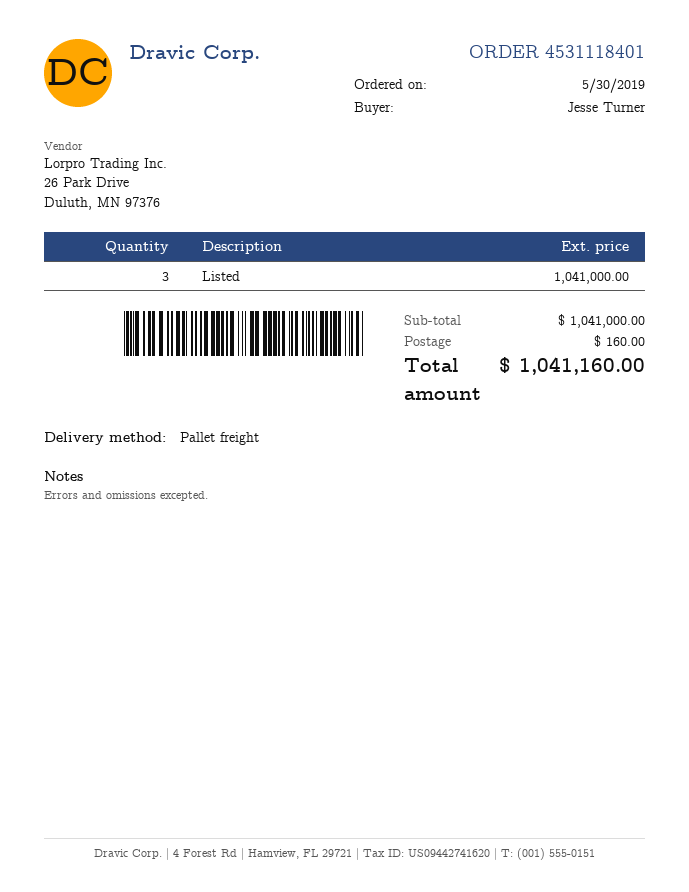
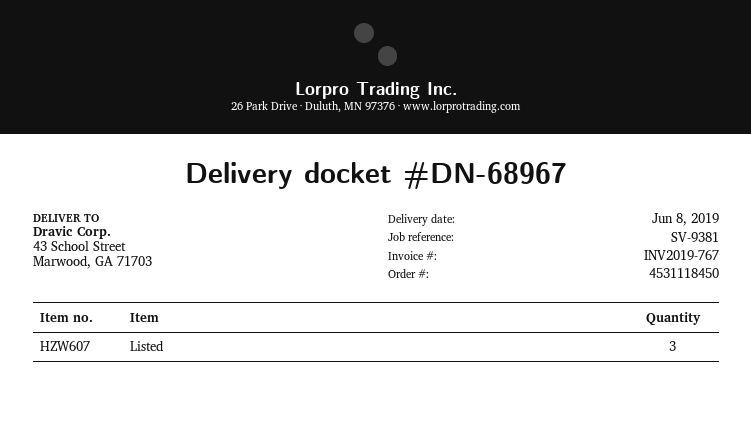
order number: 4531118401 -> 4531118450

